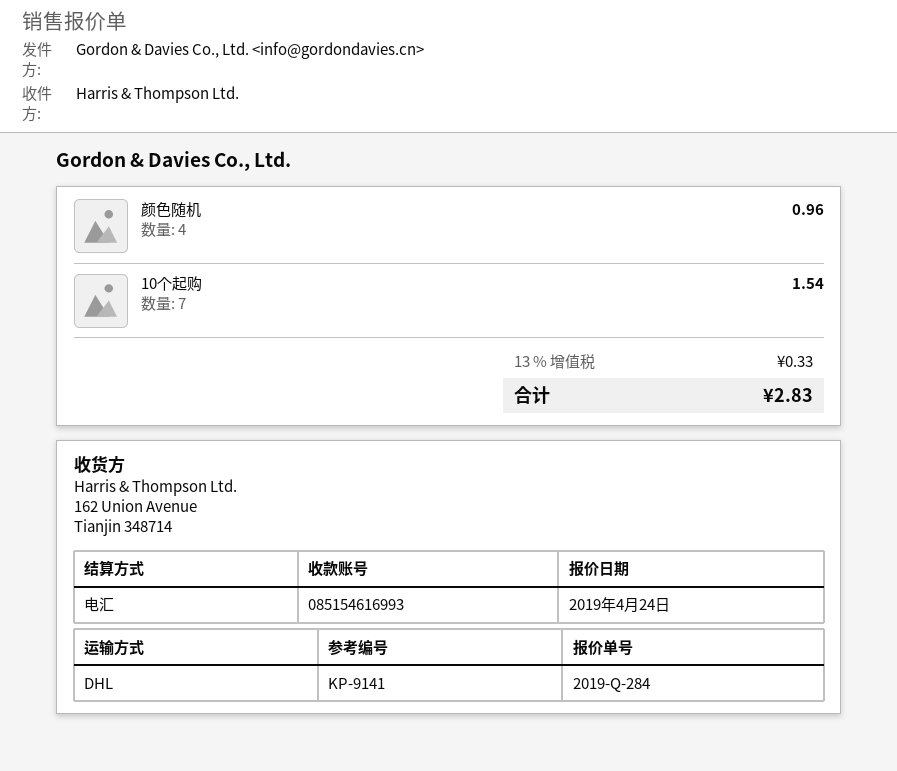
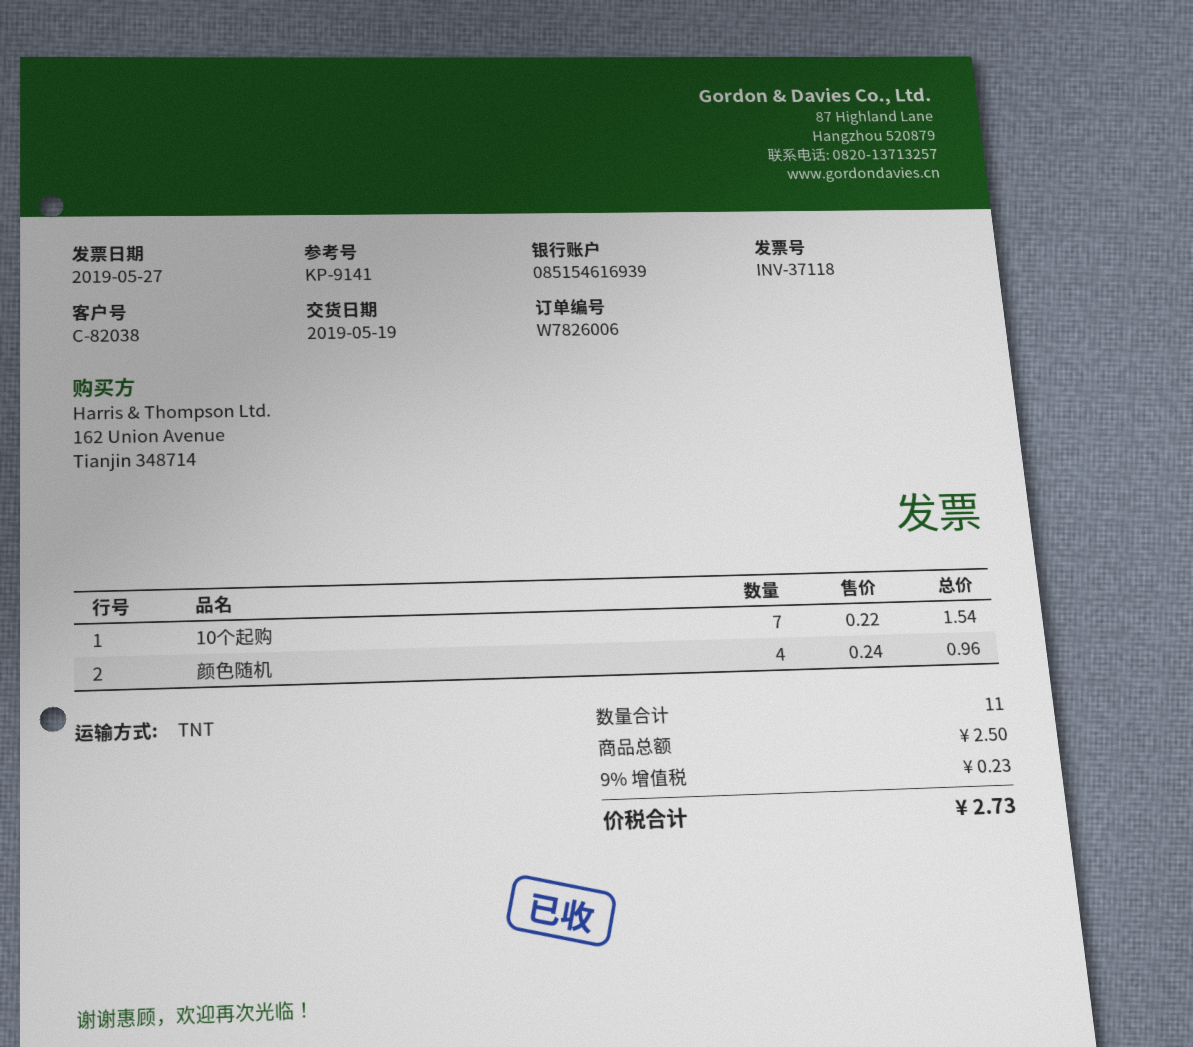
bank account: 085154616993 -> 085154616939
shipping method: DHL -> TNT
tax: 13% = 0.33 -> 9% = 0.23
total: 2.83 -> 2.73

